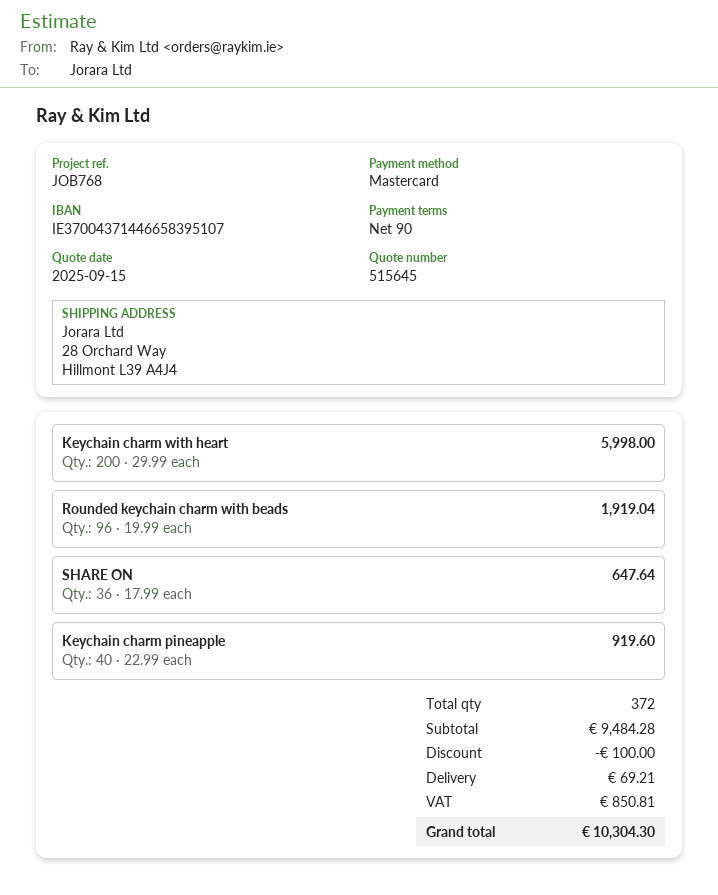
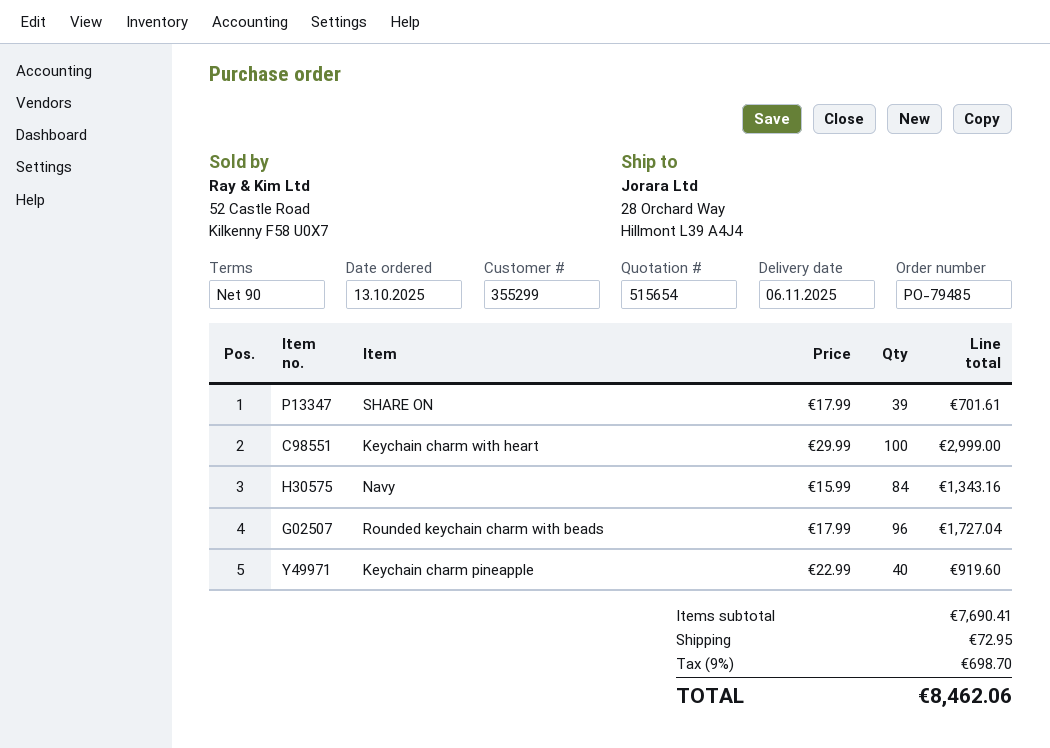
quote number: 515645 -> 515654
Keychain charm with heart: 200 x 29.99 = 5998.00 -> 100 x 29.99 = 2999.00
Rounded keychain charm with beads: 96 x 19.99 = 1919.04 -> 96 x 17.99 = 1727.04
SHARE ON: 36 x 17.99 = 647.64 -> 39 x 17.99 = 701.61
Navy: none -> 84 x 15.99 = 1343.16
subtotal: 9484.28 -> 7690.41
discount: 100.00 -> none
shipping: 69.21 -> 72.95
tax: 850.81 -> 698.70
total: 10304.30 -> 8462.06

